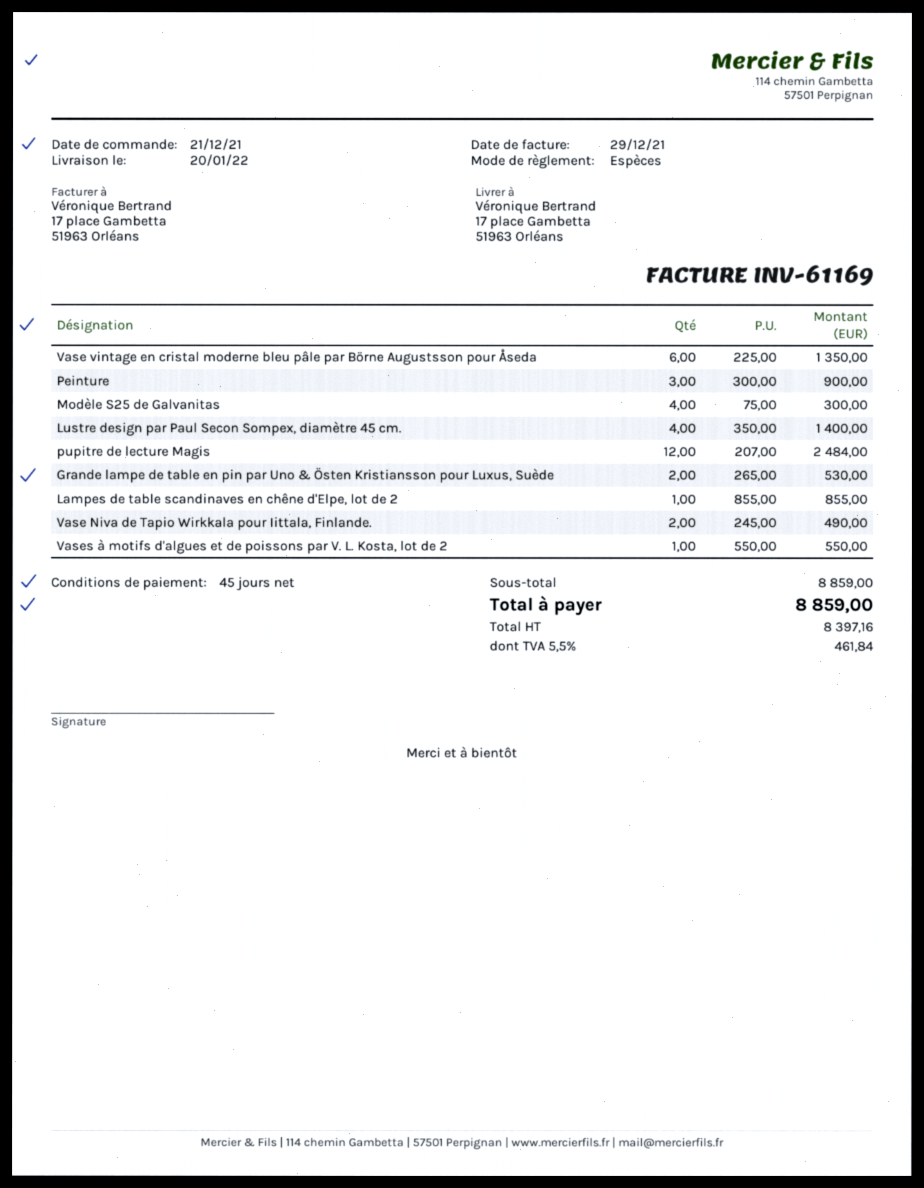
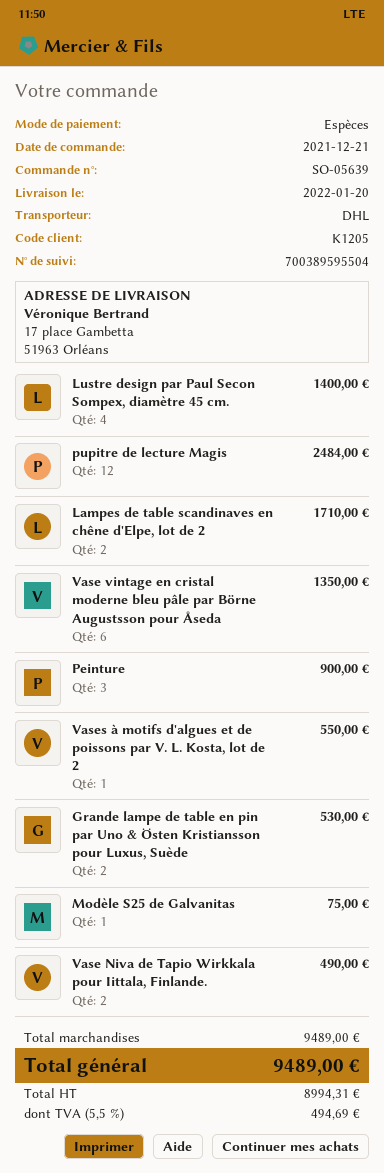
Modèle S25 de Galvanitas: 4 for 300.00 -> 1 for 75.00
Lampes de table scandinaves en chêne d'Elpe, lot de 2: 1 for 855.00 -> 2 for 1710.00
subtotal: 8859.00 -> 9489.00
net: 8397.16 -> 8994.31
tax: 5.5% = 461.84 -> 5.5% = 494.69
total: 8859.00 -> 9489.00

